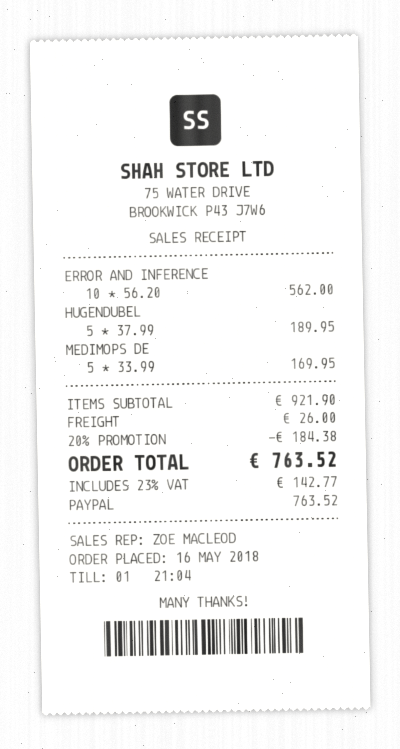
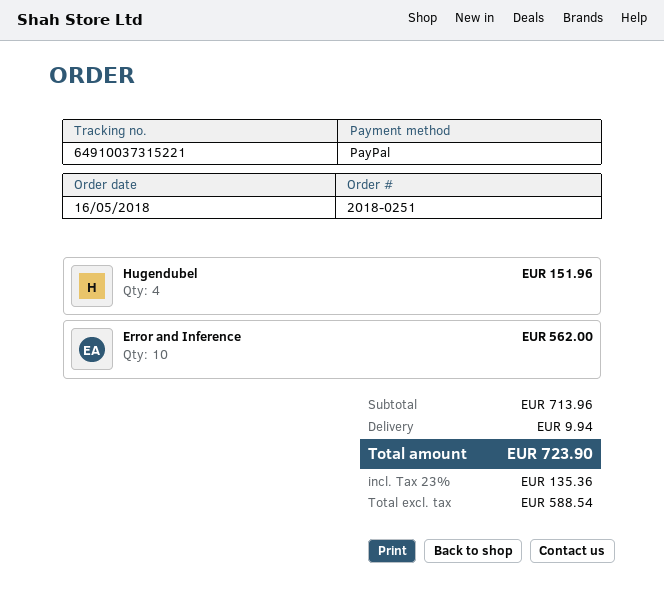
HUGENDUBEL: 5 for 189.95 -> 4 for 151.96
MEDIMOPS DE: 5 for 169.95 -> none
subtotal: 921.90 -> 713.96
discount: 20% = 184.38 -> none
shipping: 26.00 -> 9.94
tax: 23% = 142.77 -> 23% = 135.36
total: 763.52 -> 723.90

